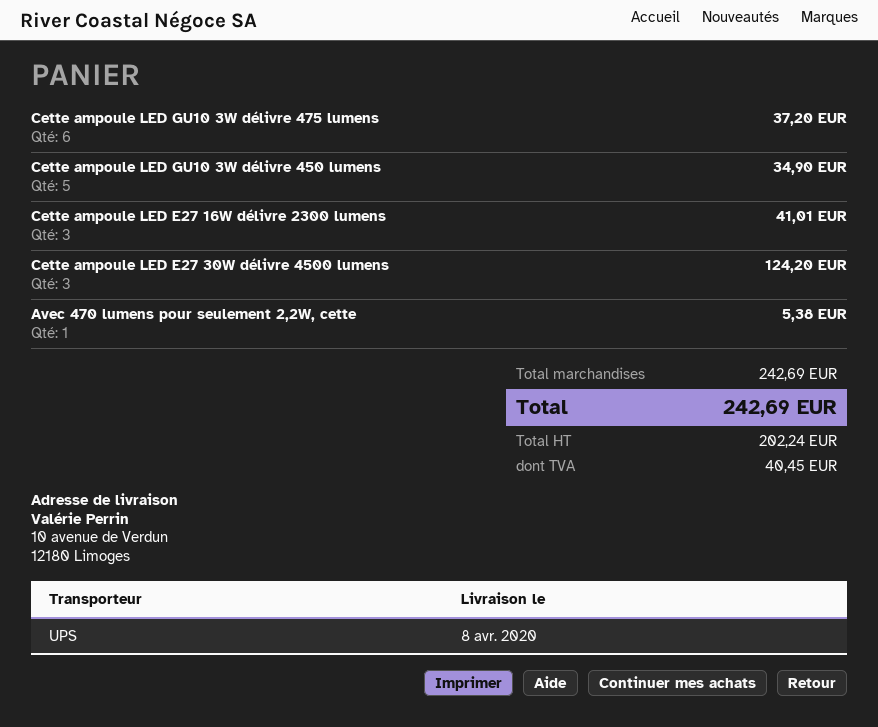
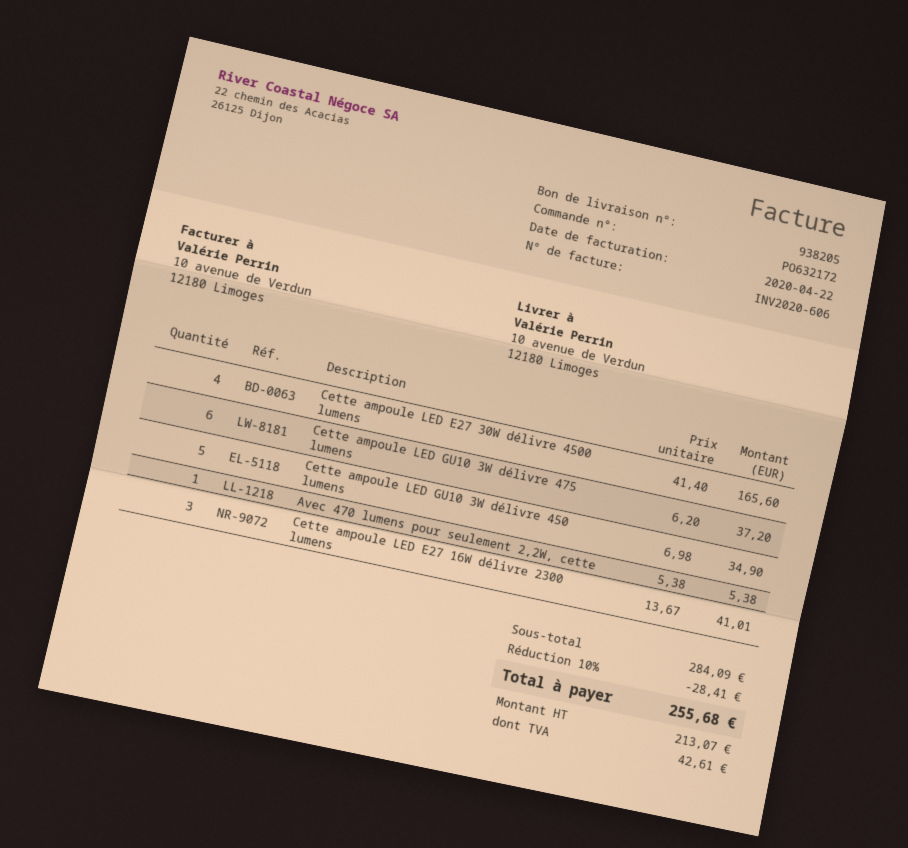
Cette ampoule LED E27 30W délivre 4500 lumens: 3 for 124.20 -> 4 for 165.60
subtotal: 242.69 -> 284.09
discount: none -> 10% = 28.41
net: 202.24 -> 213.07
tax: 40.45 -> 42.61
total: 242.69 -> 255.68

